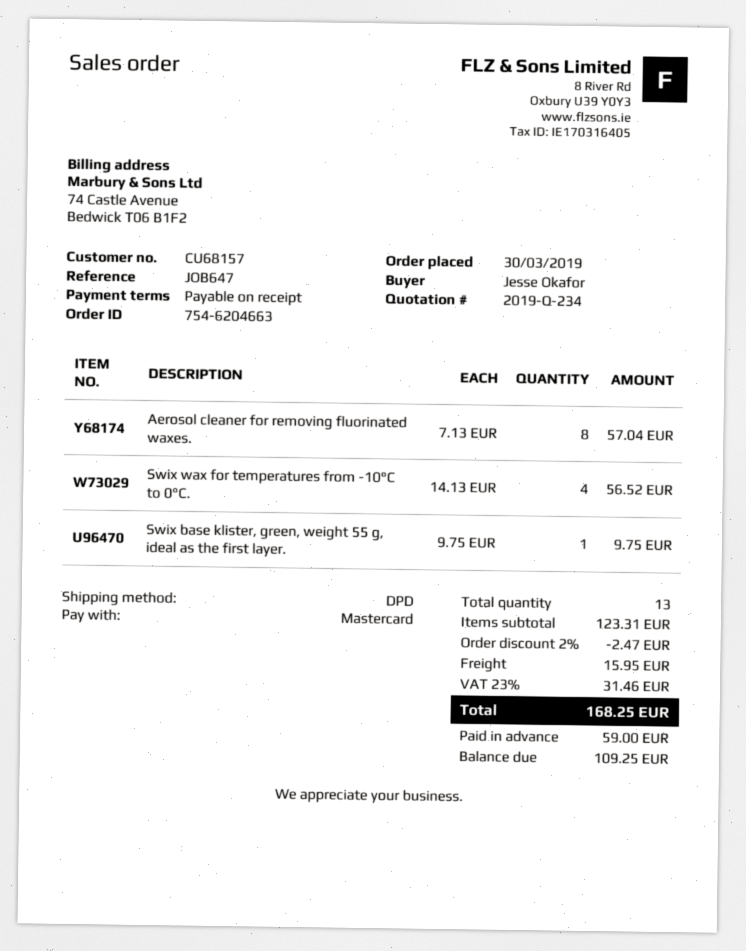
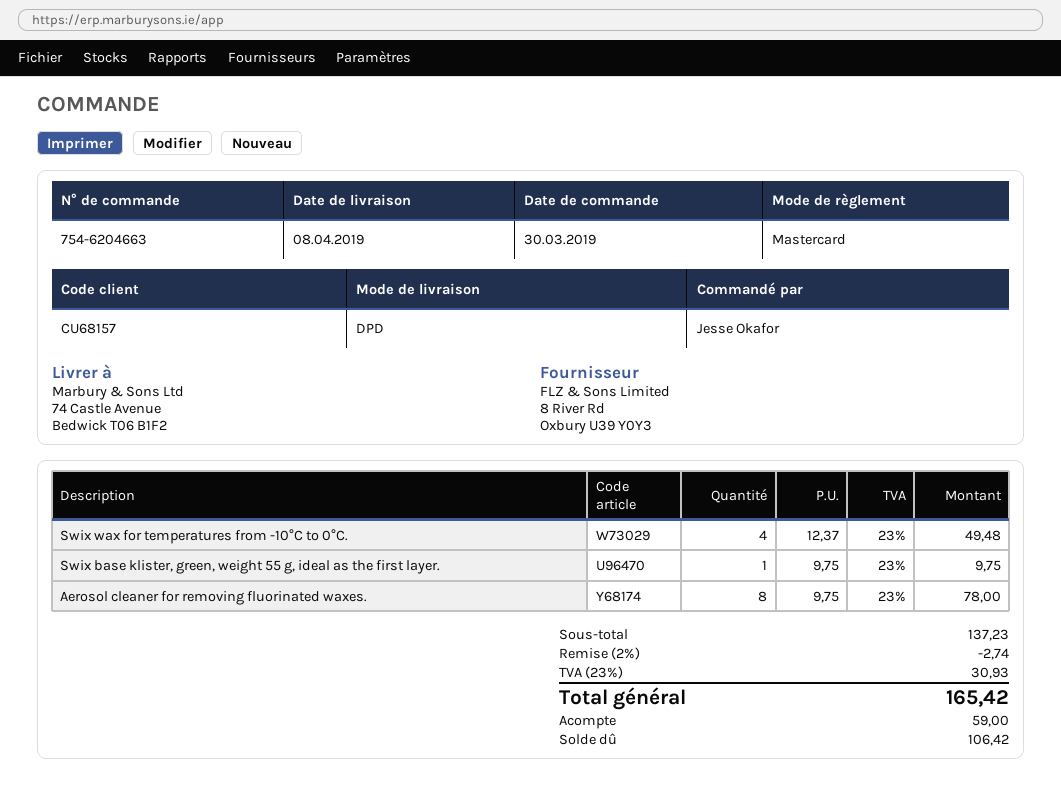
Aerosol cleaner for removing fluorinated waxes.: 8 x 7.13 = 57.04 -> 8 x 9.75 = 78.00
Swix wax for temperatures from -10°C to 0°C.: 4 x 14.13 = 56.52 -> 4 x 12.37 = 49.48
subtotal: 123.31 -> 137.23
discount: 2% = 2.47 -> 2% = 2.74
shipping: 15.95 -> none
tax: 23% = 31.46 -> 23% = 30.93
total: 168.25 -> 165.42
balance: 109.25 -> 106.42

